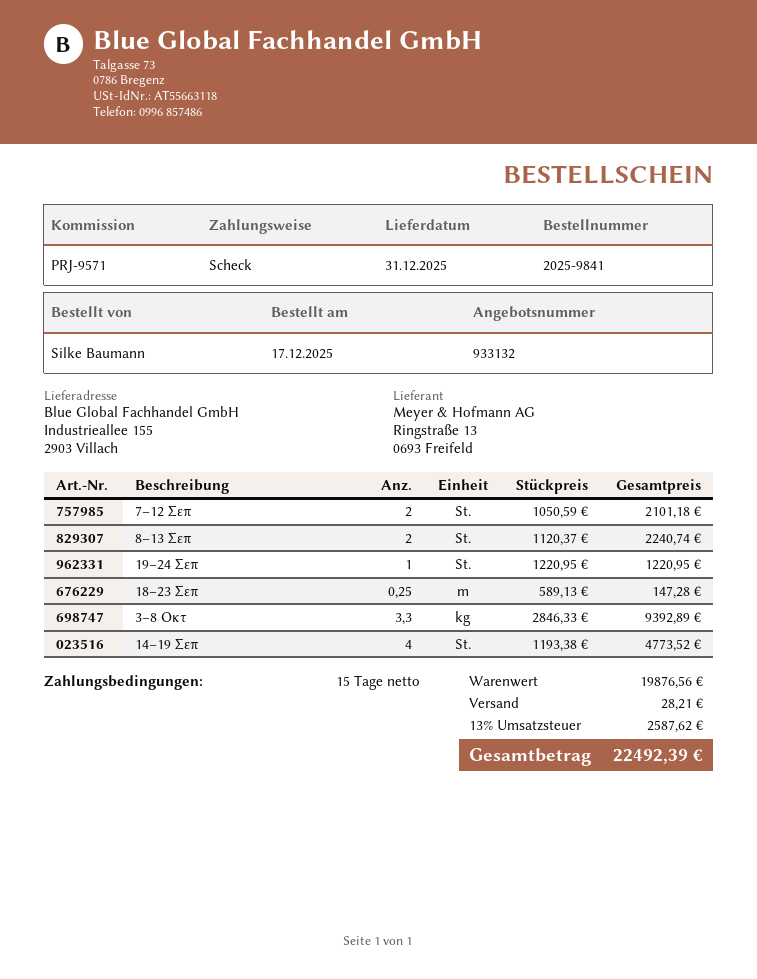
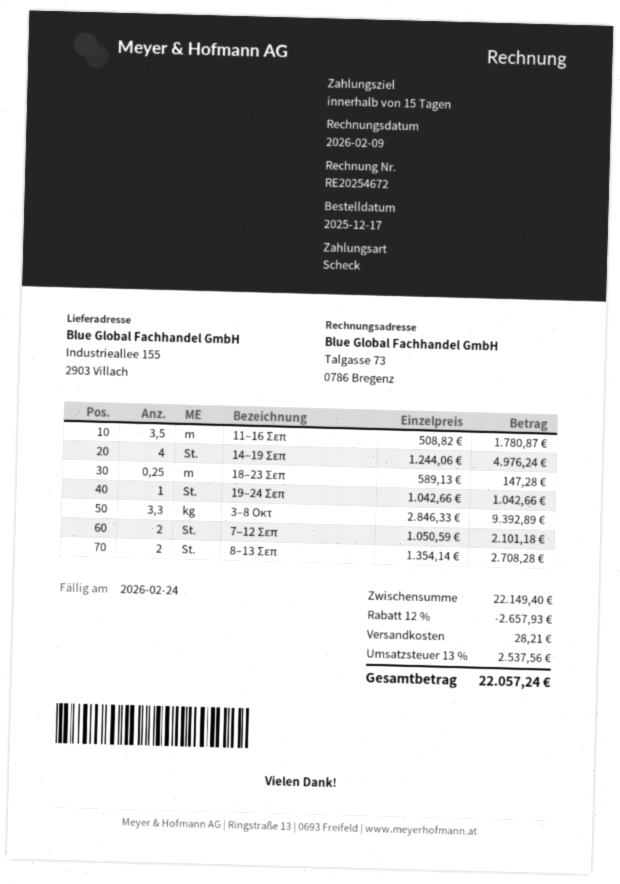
8–13 Σεπ: 2 x 1120.37 = 2240.74 -> 2 x 1354.14 = 2708.28
19–24 Σεπ: 1 x 1220.95 = 1220.95 -> 1 x 1042.66 = 1042.66
14–19 Σεπ: 4 x 1193.38 = 4773.52 -> 4 x 1244.06 = 4976.24
11–16 Σεπ: none -> 3.5 x 508.82 = 1780.87
subtotal: 19876.56 -> 22149.40
discount: none -> 12% = 2657.93
tax: 13% = 2587.62 -> 13% = 2537.56
total: 22492.39 -> 22057.24

